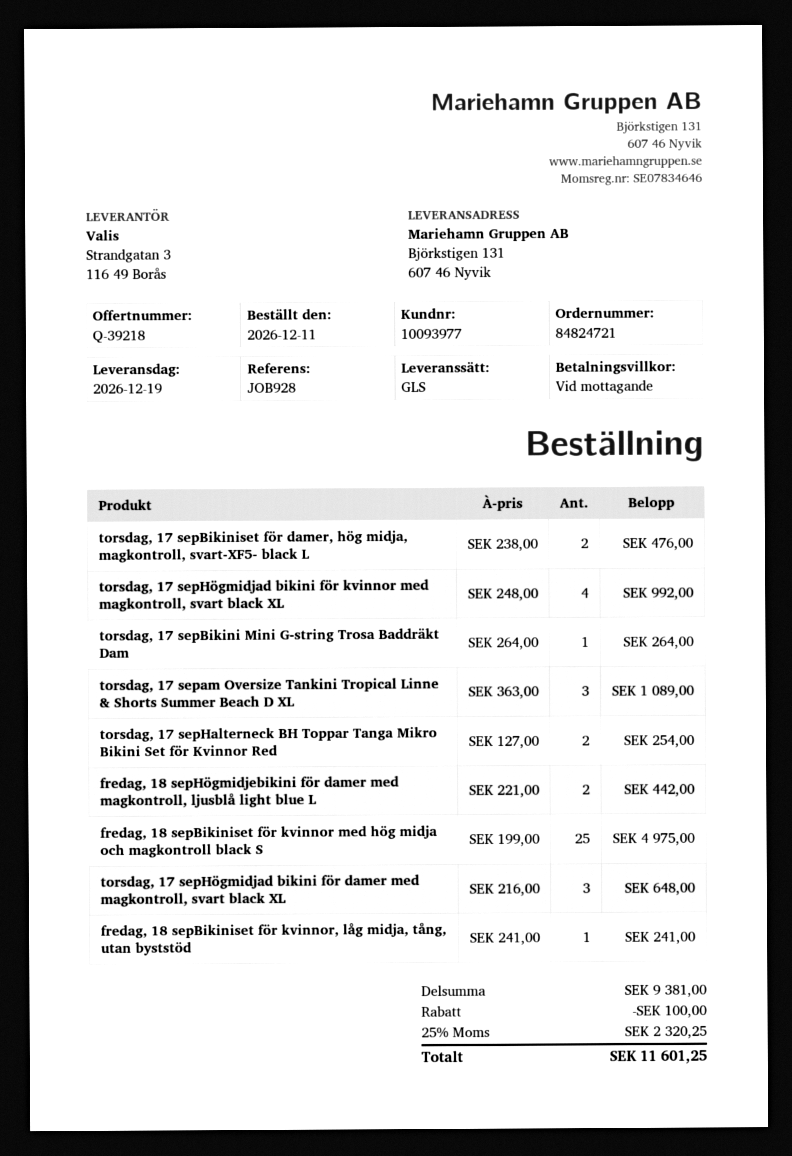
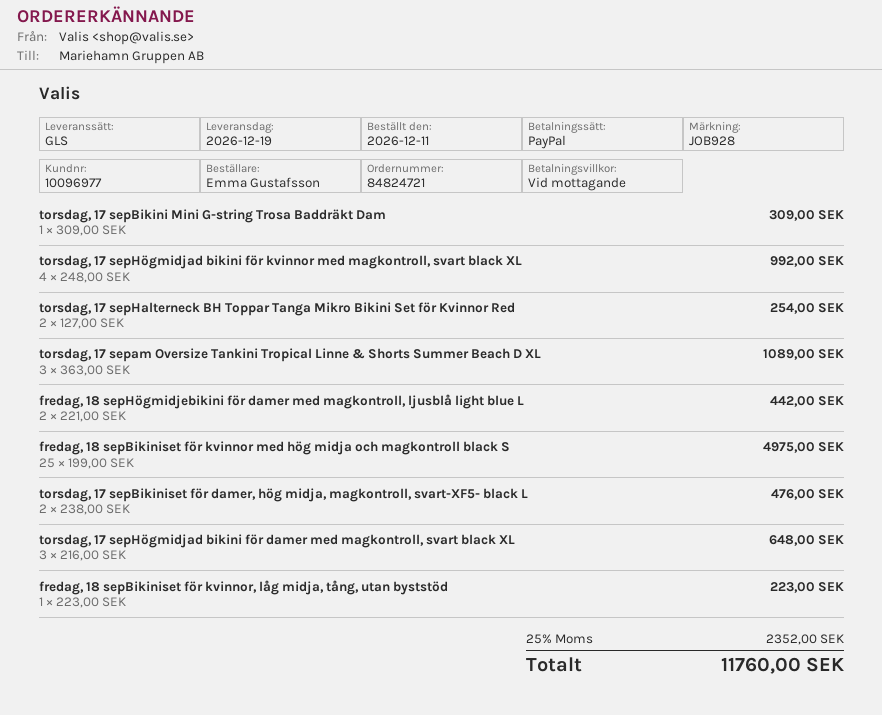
customer number: 10093977 -> 10096977
torsdag, 17 sepBikini Mini G-string Trosa Baddräkt Dam: 1 x 264.00 = 264.00 -> 1 x 309.00 = 309.00
fredag, 18 sepBikiniset för kvinnor, låg midja, tång, utan byststöd: 1 x 241.00 = 241.00 -> 1 x 223.00 = 223.00
discount: 100.00 -> none
tax: 25% = 2320.25 -> 25% = 2352.00
total: 11601.25 -> 11760.00

